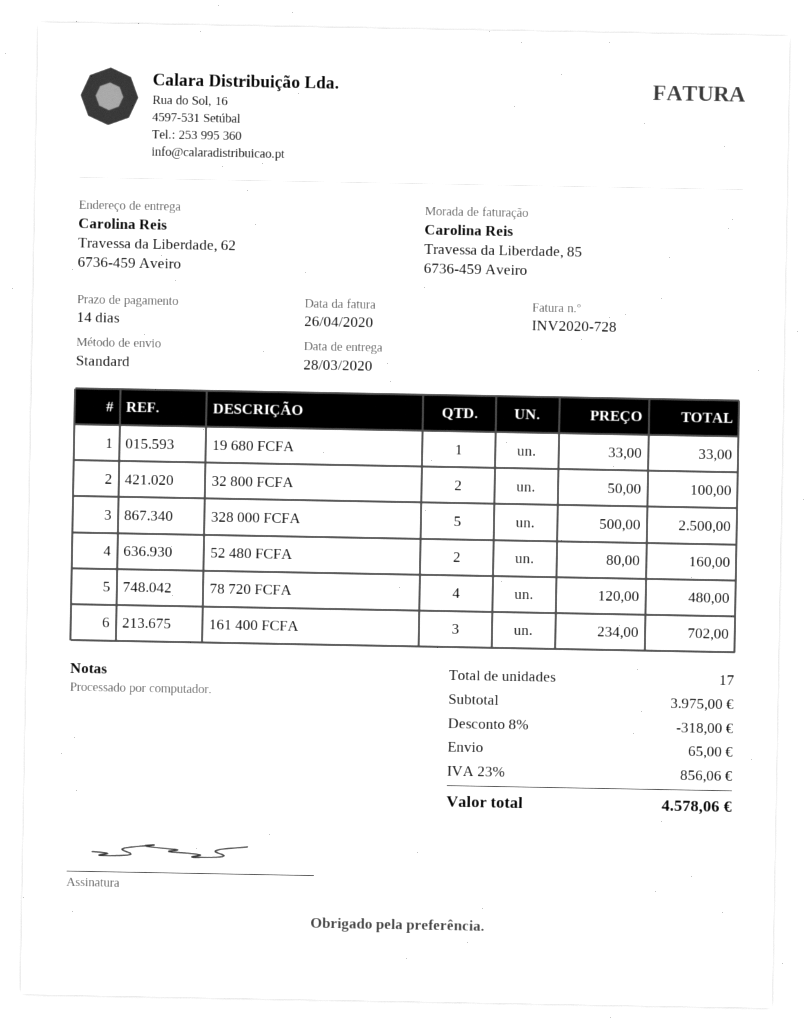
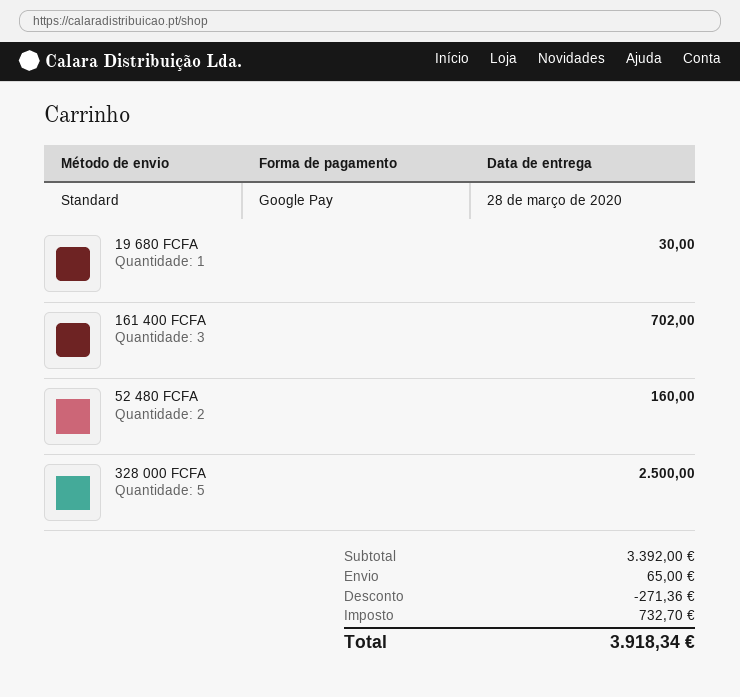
19 680 FCFA: 1 for 33.00 -> 1 for 30.00
32 800 FCFA: 2 for 100.00 -> none
78 720 FCFA: 4 for 480.00 -> none
subtotal: 3975.00 -> 3392.00
discount: 318.00 -> 271.36
tax: 856.06 -> 732.70
total: 4578.06 -> 3918.34

